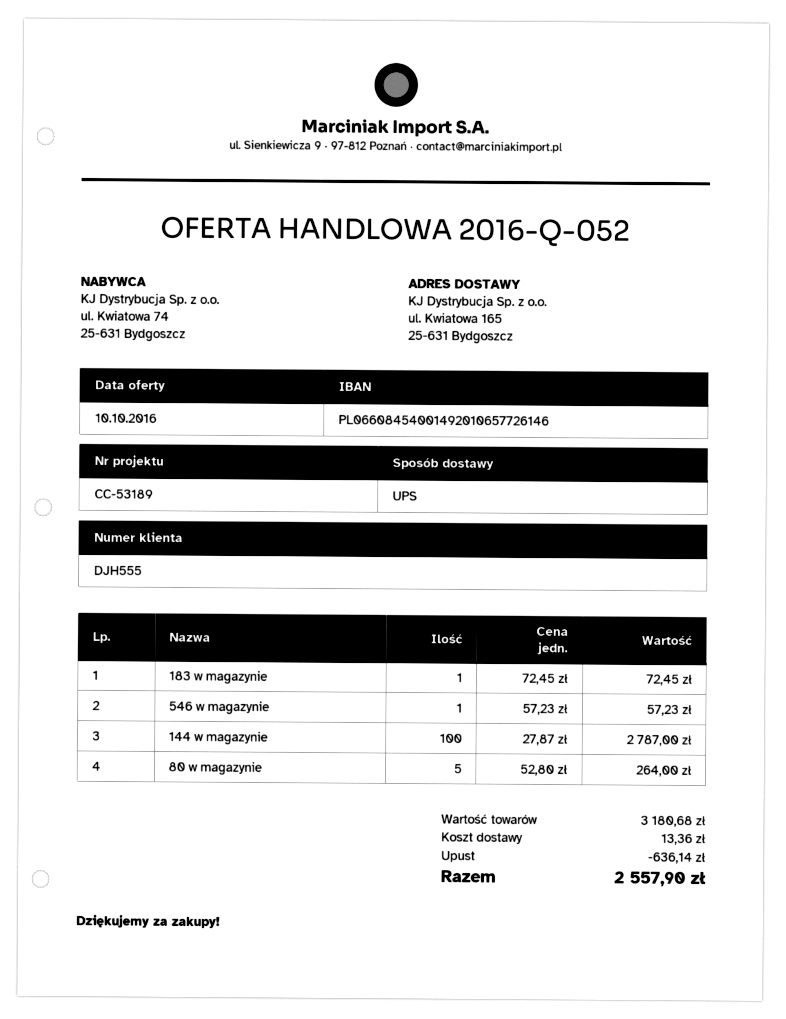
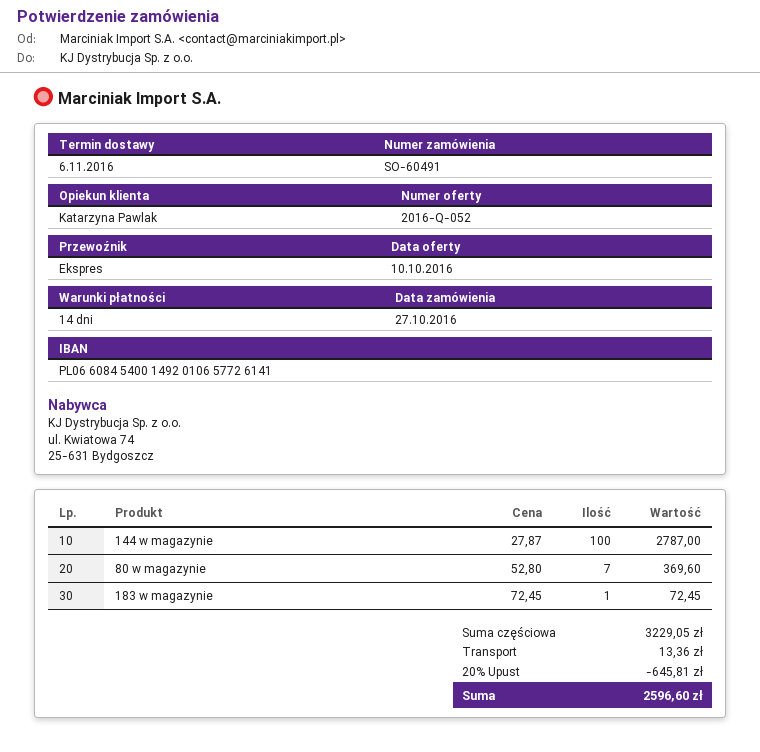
bank account: PL06608454001492010657726146 -> PL06608454001492010657726141
shipping method: UPS -> express
546 w magazynie: 1 x 57.23 = 57.23 -> none
80 w magazynie: 5 x 52.80 = 264.00 -> 7 x 52.80 = 369.60
subtotal: 3180.68 -> 3229.05
discount: 636.14 -> 645.81
total: 2557.90 -> 2596.60

